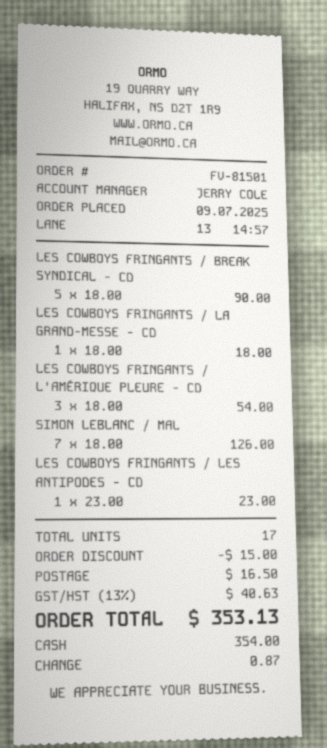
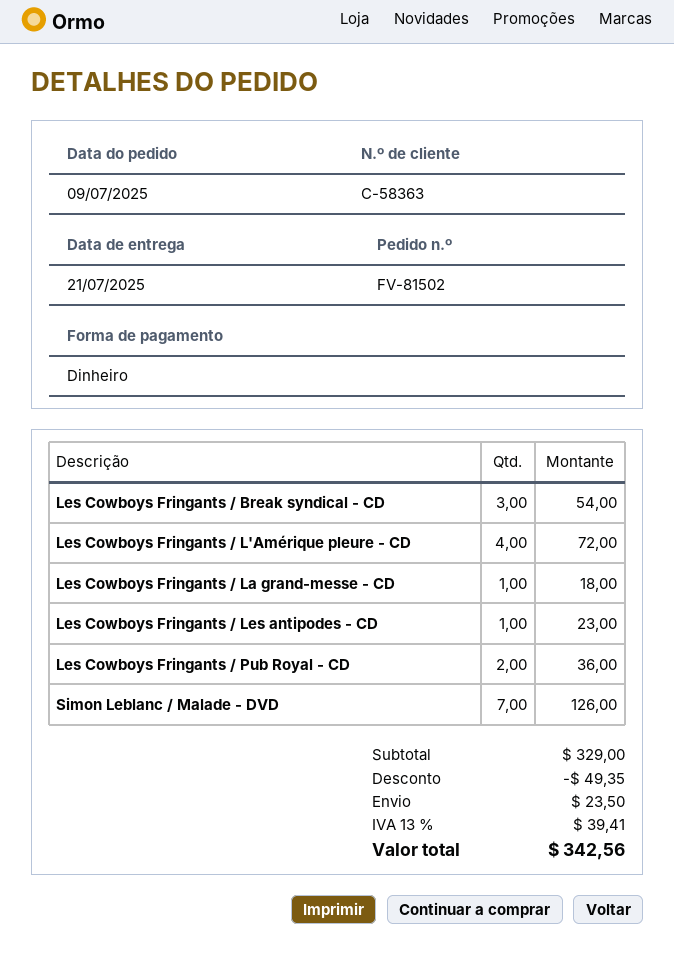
order number: FV-81501 -> FV-81502
LES COWBOYS FRINGANTS / BREAK SYNDICAL - CD: 5 for 90.00 -> 3 for 54.00
LES COWBOYS FRINGANTS / L'AMÉRIQUE PLEURE - CD: 3 for 54.00 -> 4 for 72.00
Les Cowboys Fringants / Pub Royal - CD: none -> 2 for 36.00
discount: 15.00 -> 49.35
shipping: 16.50 -> 23.50
tax: 13% = 40.63 -> 13% = 39.41
total: 353.13 -> 342.56

